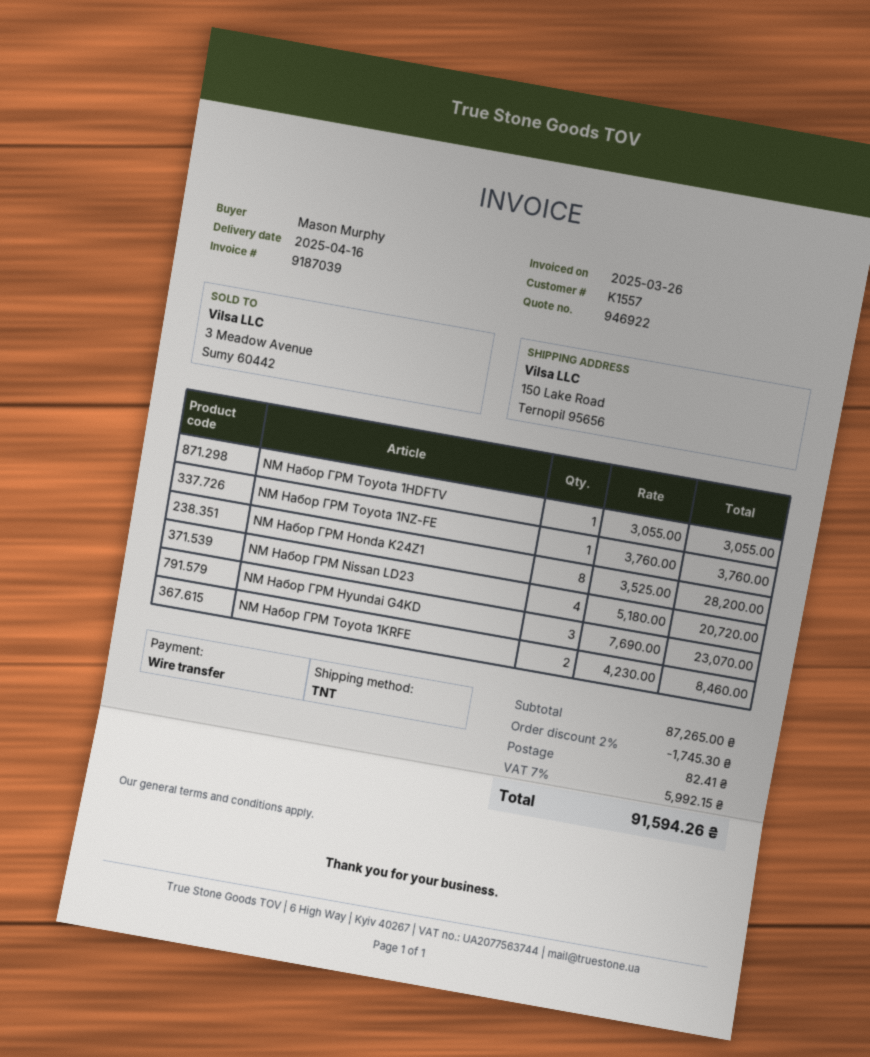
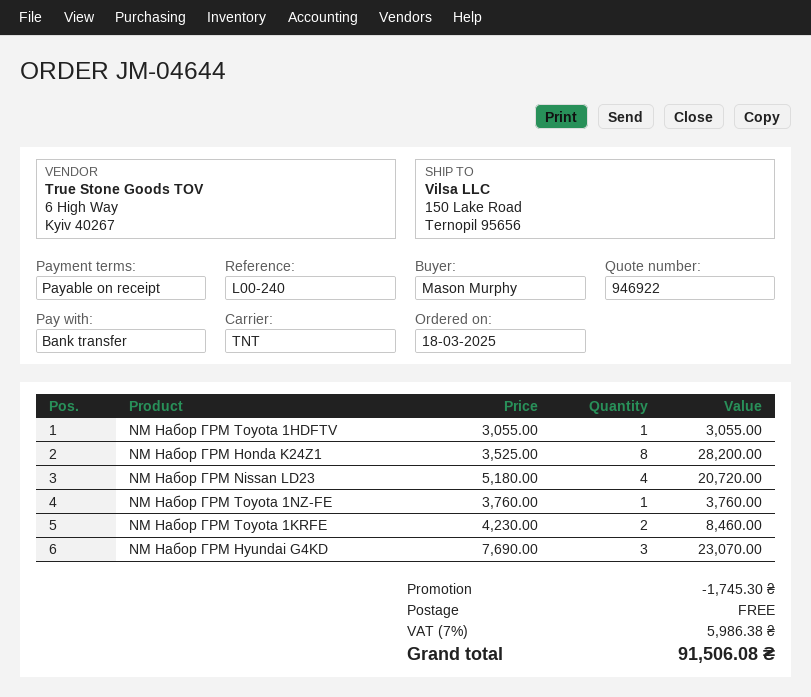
shipping: 82.41 -> 0.00
tax: 7% = 5992.15 -> 7% = 5986.38
total: 91594.26 -> 91506.08

